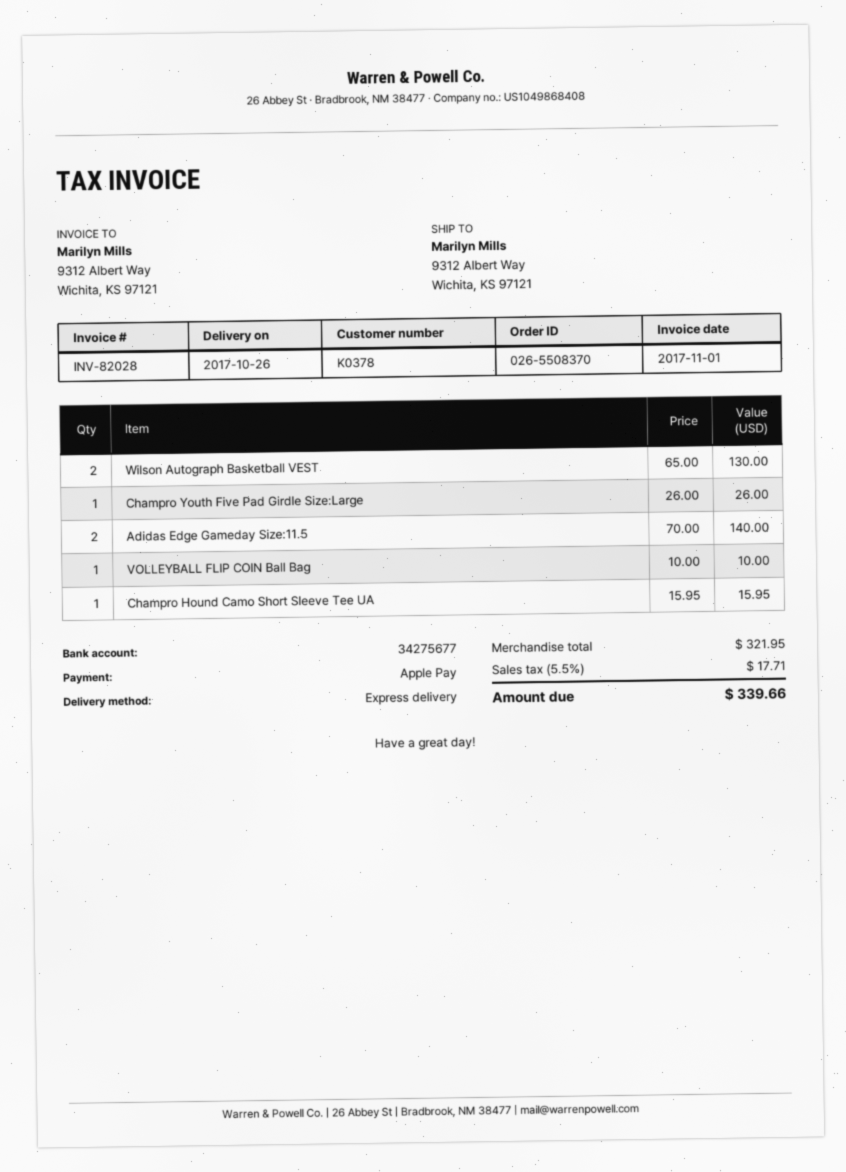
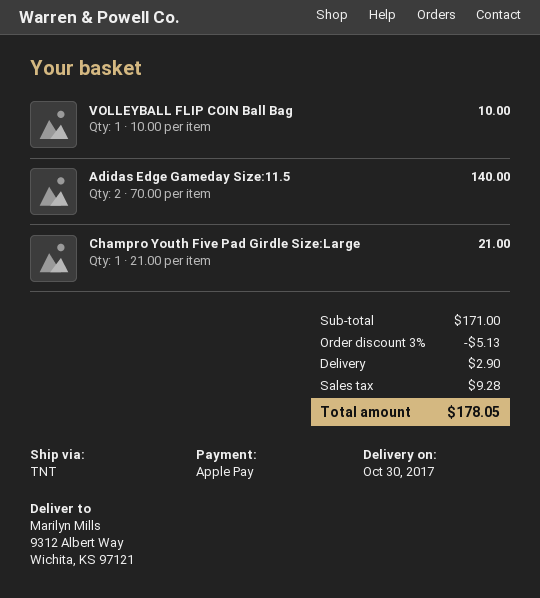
delivery date: 2017-10-26 -> 2017-10-30
shipping method: express -> TNT
Wilson Autograph Basketball VEST: 2 x 65.00 = 130.00 -> none
Champro Youth Five Pad Girdle Size:Large: 1 x 26.00 = 26.00 -> 1 x 21.00 = 21.00
Champro Hound Camo Short Sleeve Tee UA: 1 x 15.95 = 15.95 -> none
subtotal: 321.95 -> 171.00
discount: none -> 3% = 5.13
shipping: none -> 2.90
tax: 17.71 -> 9.28
total: 339.66 -> 178.05

